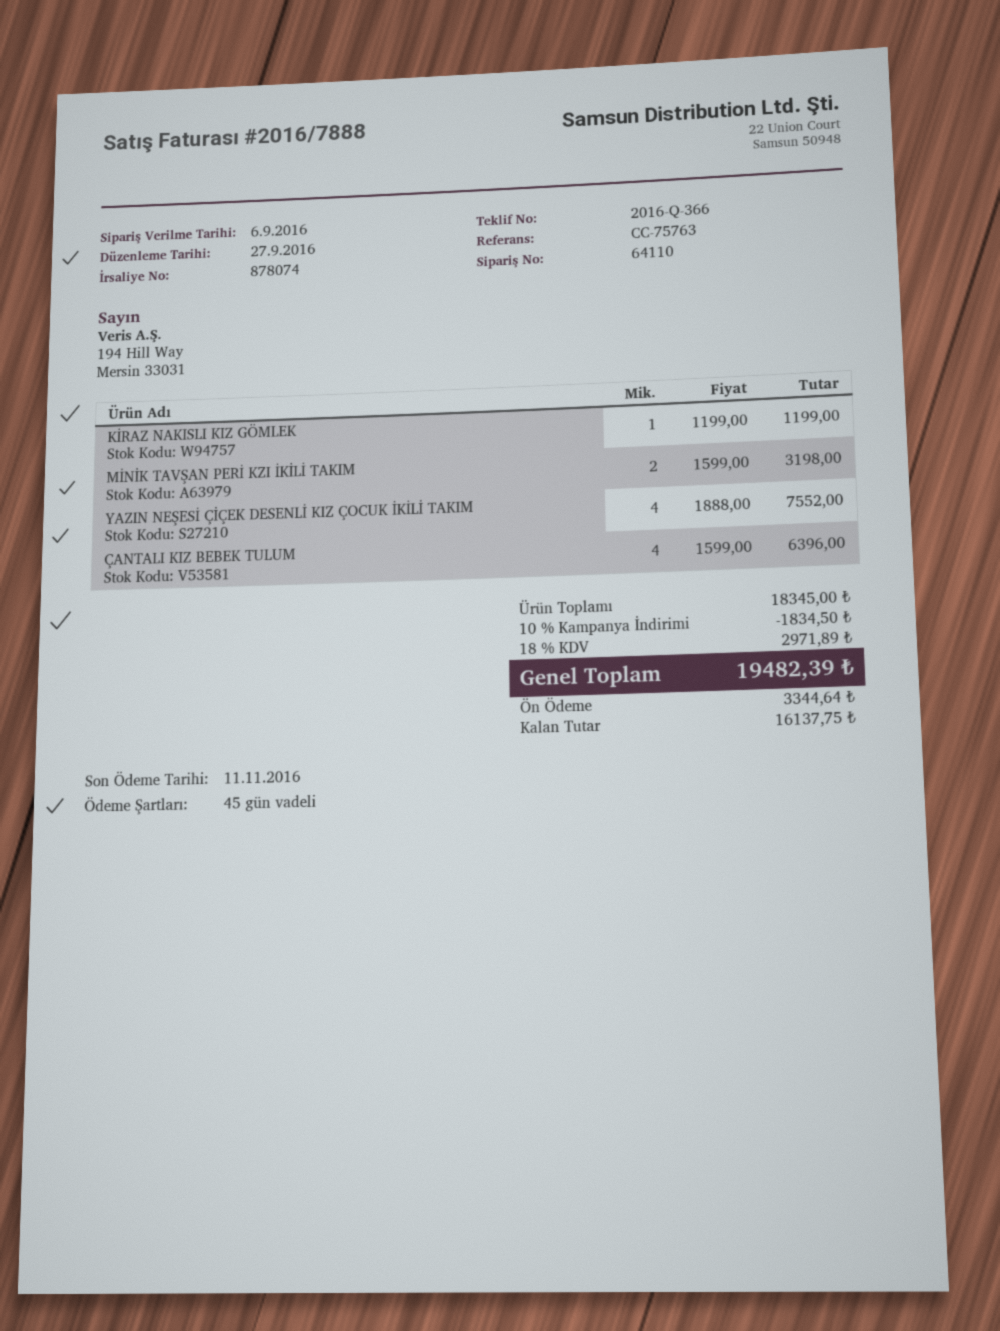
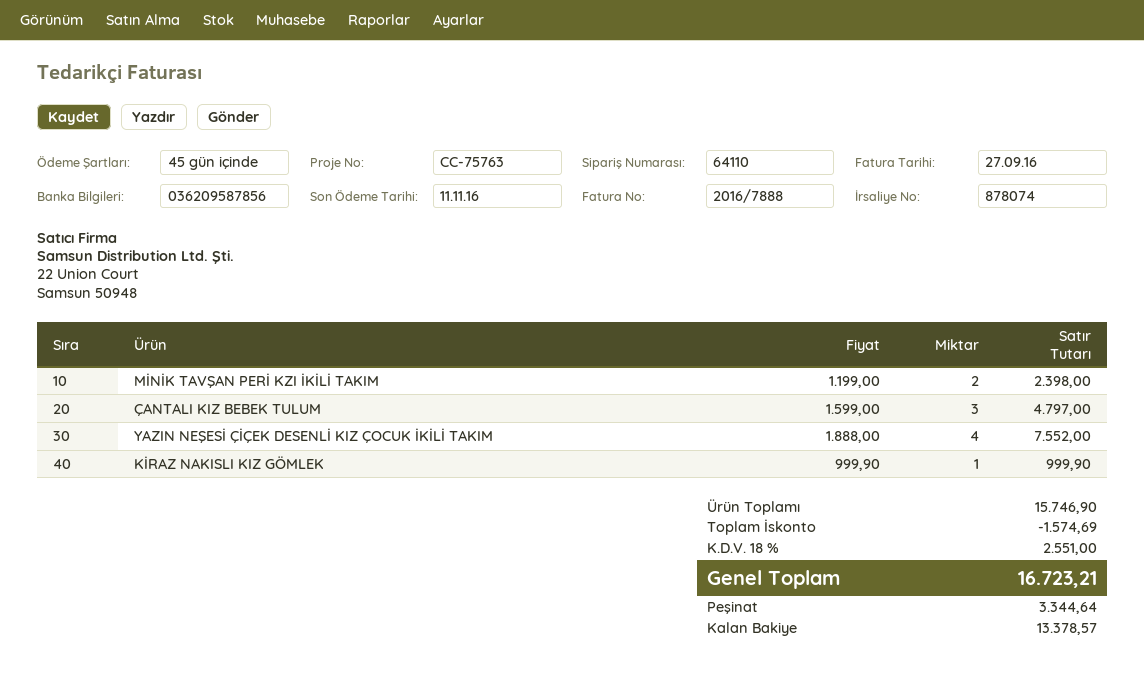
KİRAZ NAKISLI KIZ GÖMLEK: 1 x 1199.00 = 1199.00 -> 1 x 999.90 = 999.90
MİNİK TAVŞAN PERİ KZI İKİLİ TAKIM: 2 x 1599.00 = 3198.00 -> 2 x 1199.00 = 2398.00
ÇANTALI KIZ BEBEK TULUM: 4 x 1599.00 = 6396.00 -> 3 x 1599.00 = 4797.00
subtotal: 18345.00 -> 15746.90
discount: 1834.50 -> 1574.69
tax: 18% = 2971.89 -> 18% = 2551.00
total: 19482.39 -> 16723.21
balance: 16137.75 -> 13378.57

